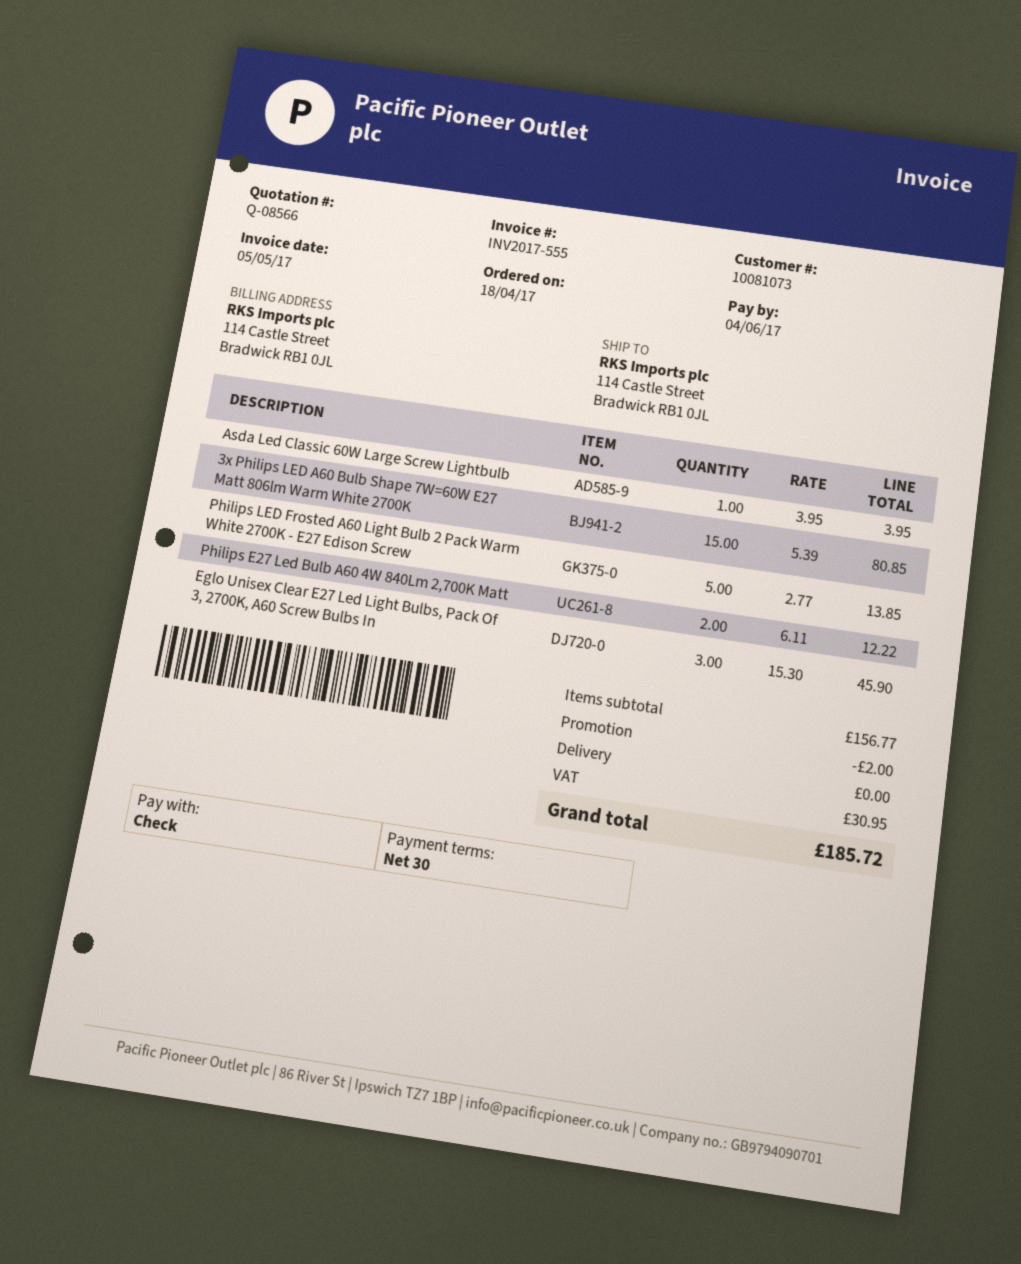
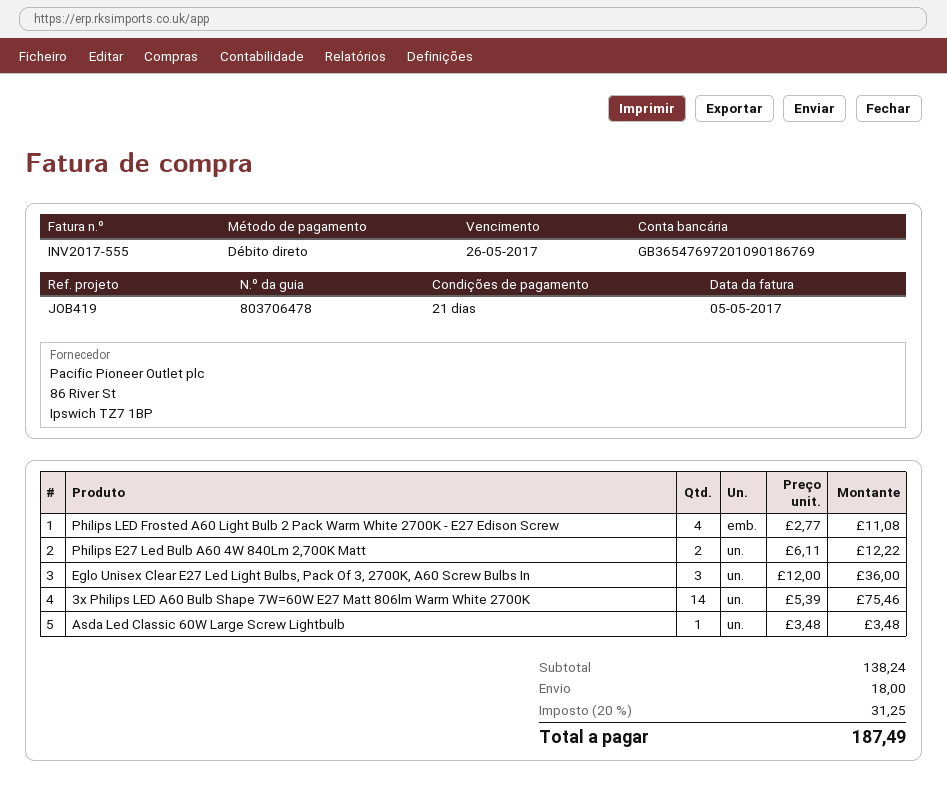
payment terms: 30 days -> 21 days
due date: 2017-06-04 -> 2017-05-26
payment method: cheque -> direct debit
Asda Led Classic 60W Large Screw Lightbulb: 1 x 3.95 = 3.95 -> 1 x 3.48 = 3.48
3x Philips LED A60 Bulb Shape 7W=60W E27 Matt 806lm Warm White 2700K: 15 x 5.39 = 80.85 -> 14 x 5.39 = 75.46
Philips LED Frosted A60 Light Bulb 2 Pack Warm White 2700K - E27 Edison Screw: 5 x 2.77 = 13.85 -> 4 x 2.77 = 11.08
Eglo Unisex Clear E27 Led Light Bulbs, Pack Of 3, 2700K, A60 Screw Bulbs In: 3 x 15.30 = 45.90 -> 3 x 12.00 = 36.00
subtotal: 156.77 -> 138.24
discount: 2.00 -> none
shipping: 0.00 -> 18.00
tax: 30.95 -> 31.25
total: 185.72 -> 187.49

